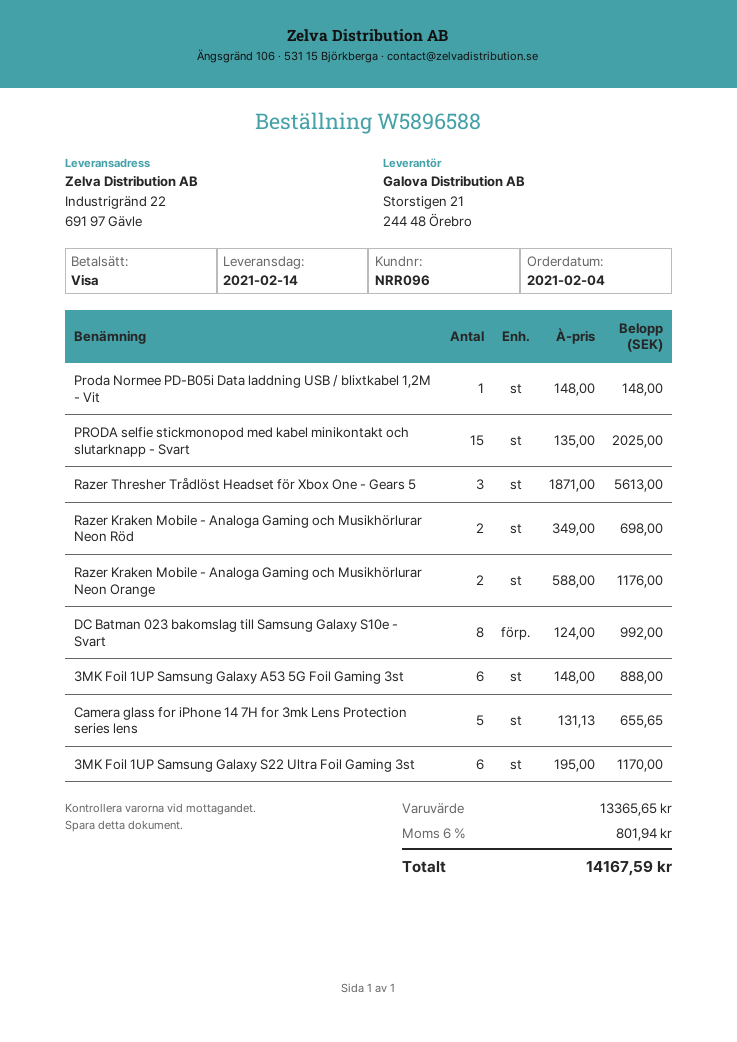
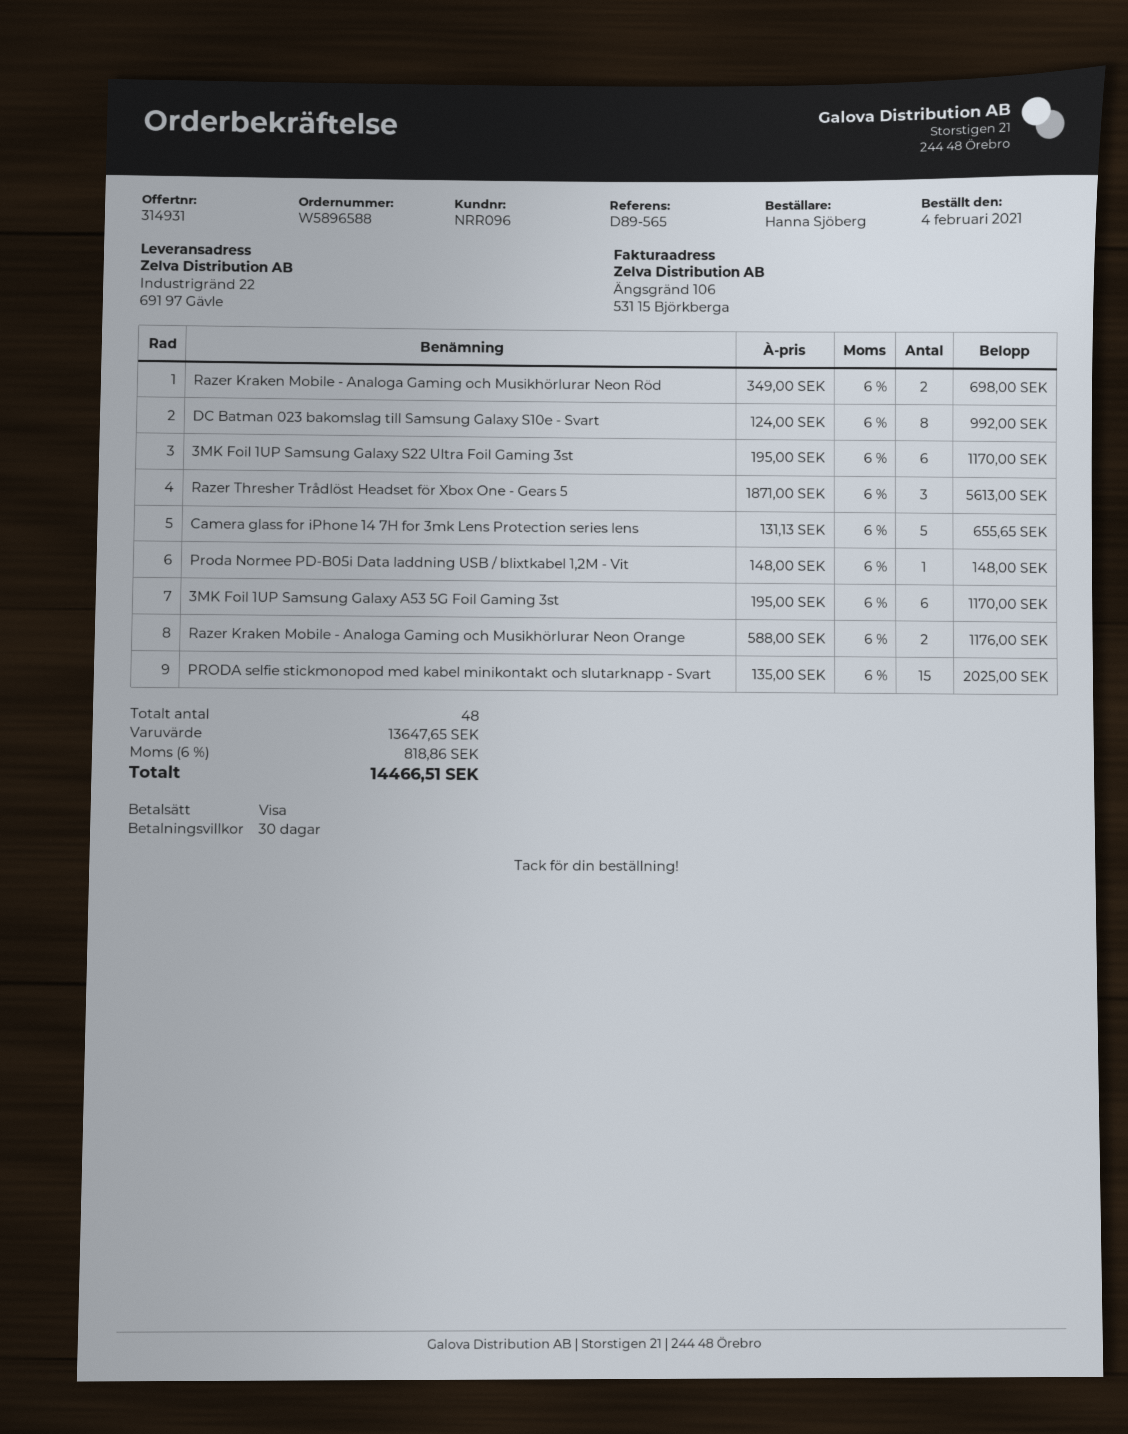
3MK Foil 1UP Samsung Galaxy A53 5G Foil Gaming 3st: 6 x 148.00 = 888.00 -> 6 x 195.00 = 1170.00
subtotal: 13365.65 -> 13647.65
tax: 6% = 801.94 -> 6% = 818.86
total: 14167.59 -> 14466.51

